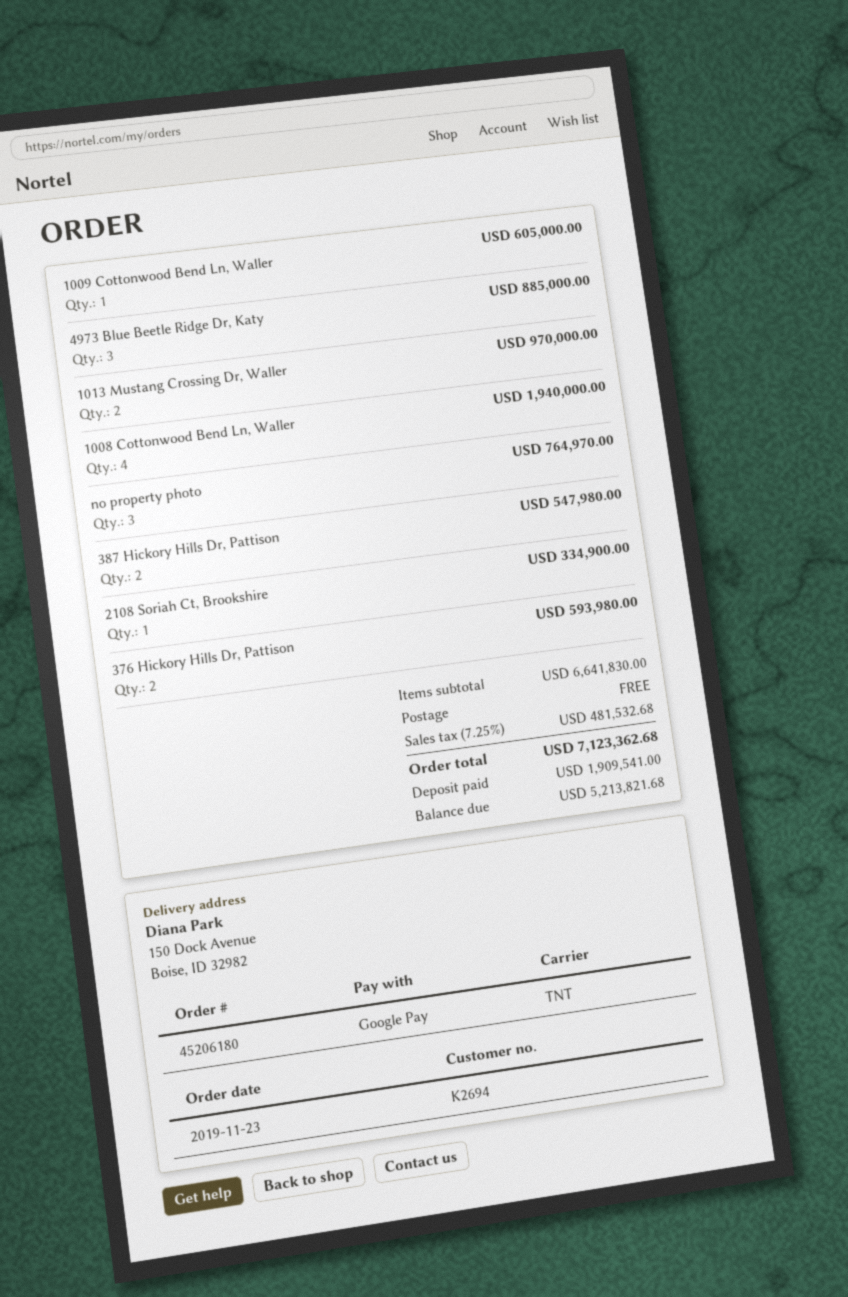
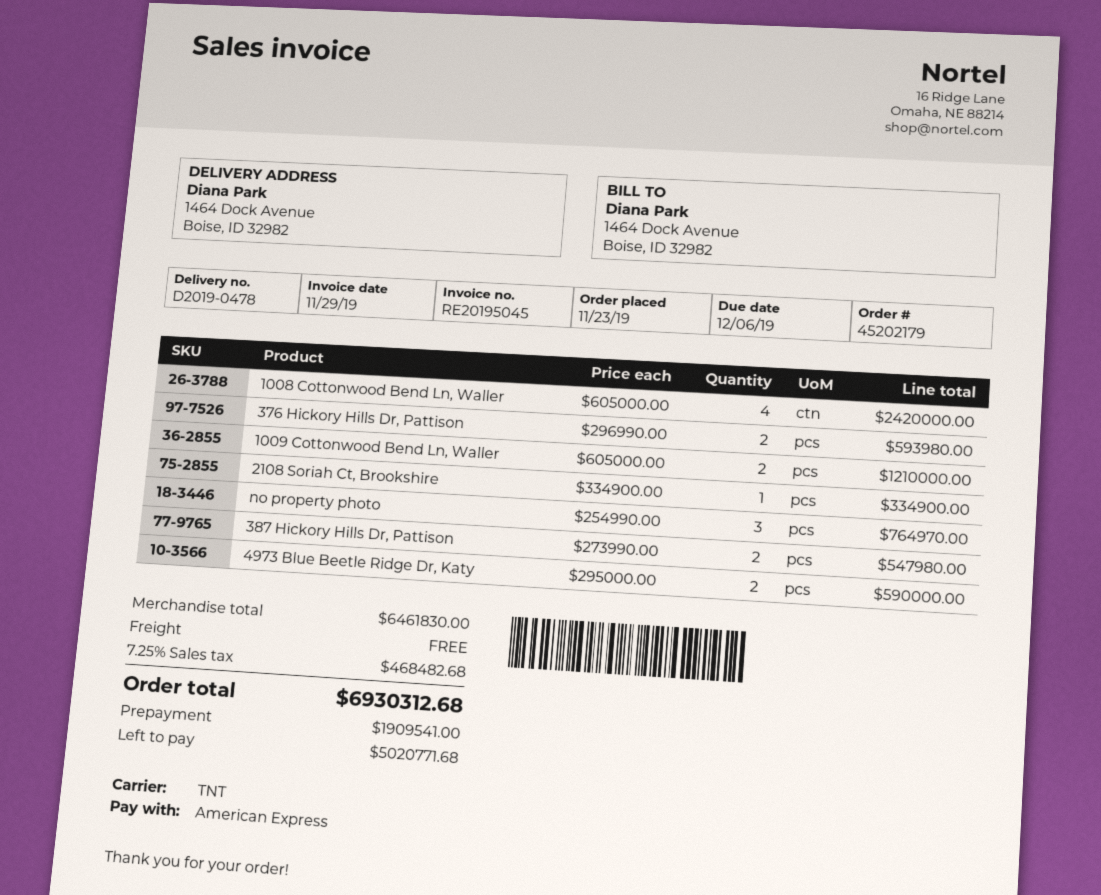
order number: 45206180 -> 45202179
payment method: Google Pay -> American Express
ship to: 150 Dock Avenue, Boise, ID 32982 -> 1464 Dock Avenue, Boise, ID 32982
1009 Cottonwood Bend Ln, Waller: 1 for 605000.00 -> 2 for 1210000.00
4973 Blue Beetle Ridge Dr, Katy: 3 for 885000.00 -> 2 for 590000.00
1013 Mustang Crossing Dr, Waller: 2 for 970000.00 -> none
1008 Cottonwood Bend Ln, Waller: 4 for 1940000.00 -> 4 for 2420000.00
subtotal: 6641830.00 -> 6461830.00
tax: 7.25% = 481532.68 -> 7.25% = 468482.68
total: 7123362.68 -> 6930312.68
balance: 5213821.68 -> 5020771.68

